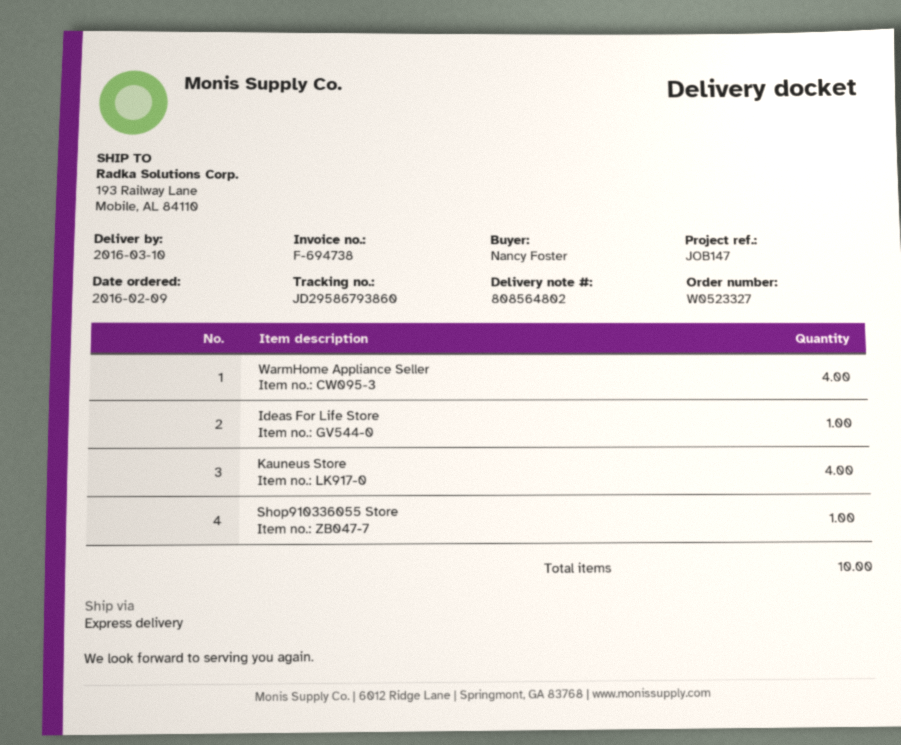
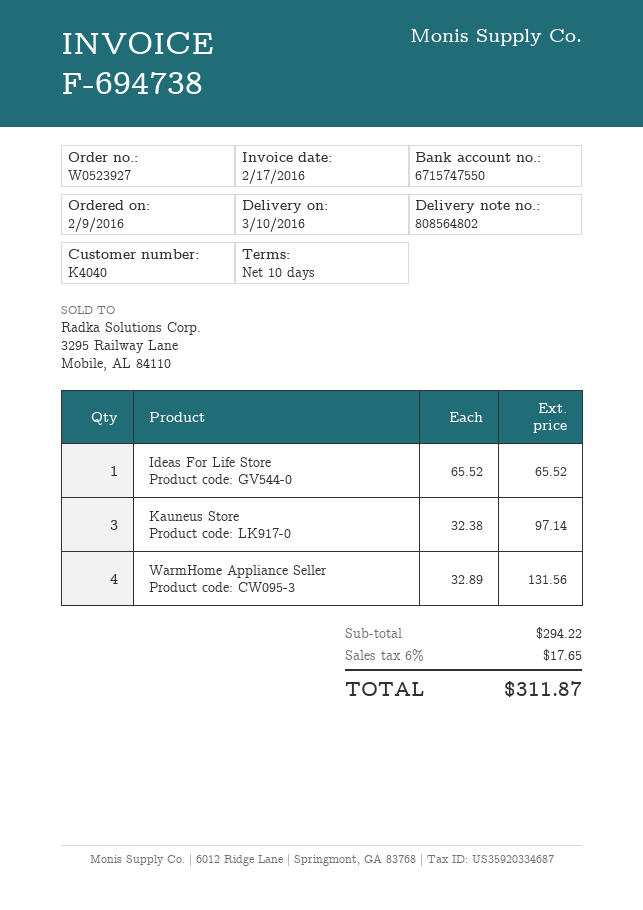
order number: W0523327 -> W0523927
Kauneus Store: 4 -> 3
Shop910336055 Store: 1 -> none

